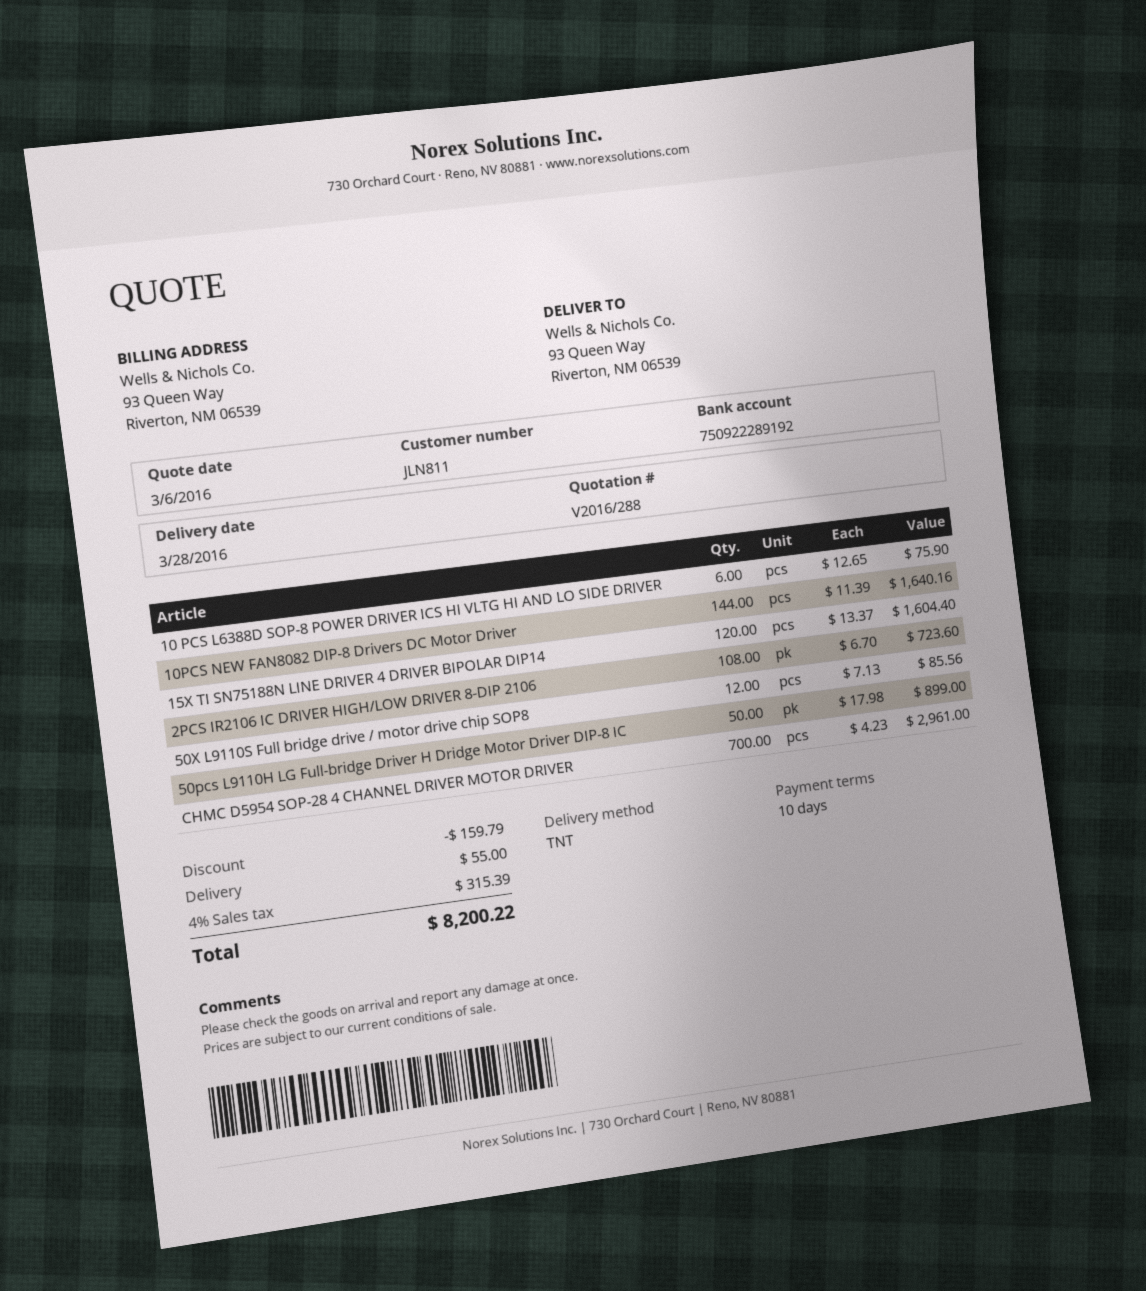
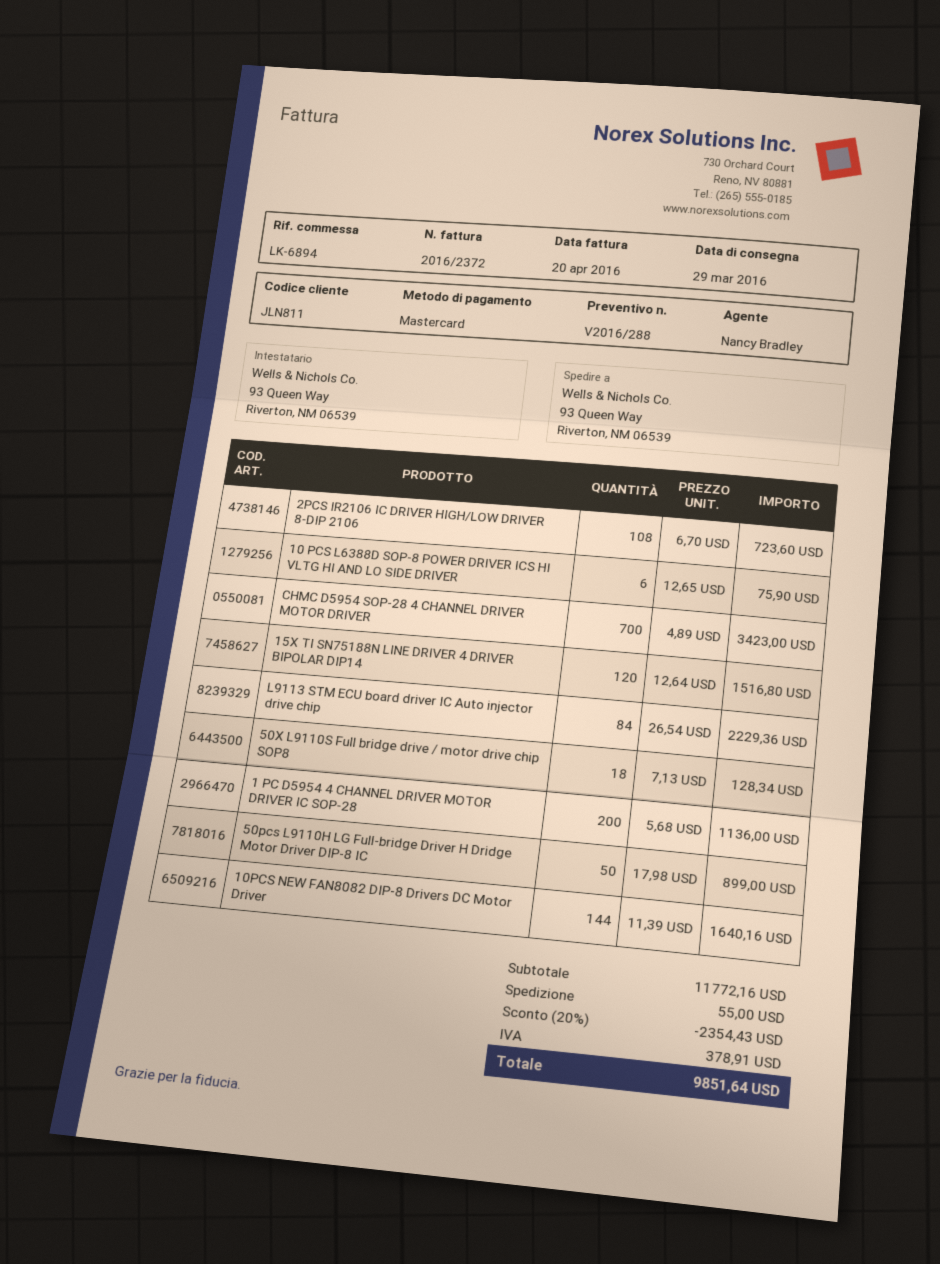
delivery date: 2016-03-28 -> 2016-03-29
15X TI SN75188N LINE DRIVER 4 DRIVER BIPOLAR DIP14: 120 x 13.37 = 1604.40 -> 120 x 12.64 = 1516.80
50X L9110S Full bridge drive / motor drive chip SOP8: 12 x 7.13 = 85.56 -> 18 x 7.13 = 128.34
CHMC D5954 SOP-28 4 CHANNEL DRIVER MOTOR DRIVER: 700 x 4.23 = 2961.00 -> 700 x 4.89 = 3423.00
L9113 STM ECU board driver IC Auto injector drive chip: none -> 84 x 26.54 = 2229.36
1 PC D5954 4 CHANNEL DRIVER MOTOR DRIVER IC SOP-28: none -> 200 x 5.68 = 1136.00
discount: 159.79 -> 2354.43
tax: 315.39 -> 378.91
total: 8200.22 -> 9851.64

